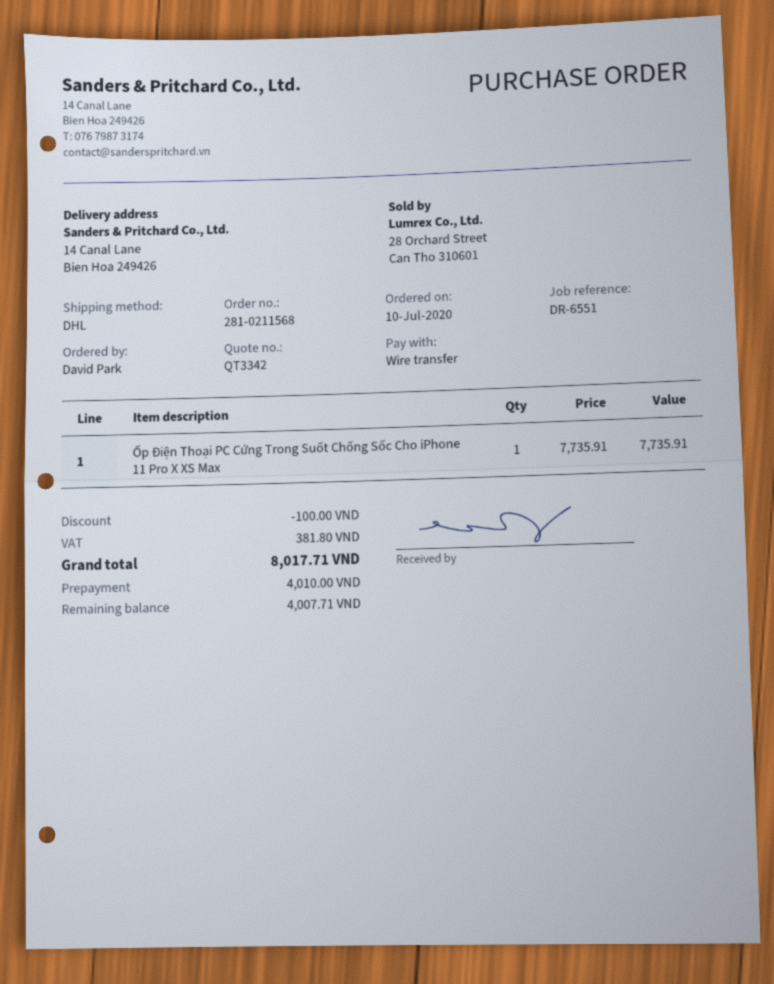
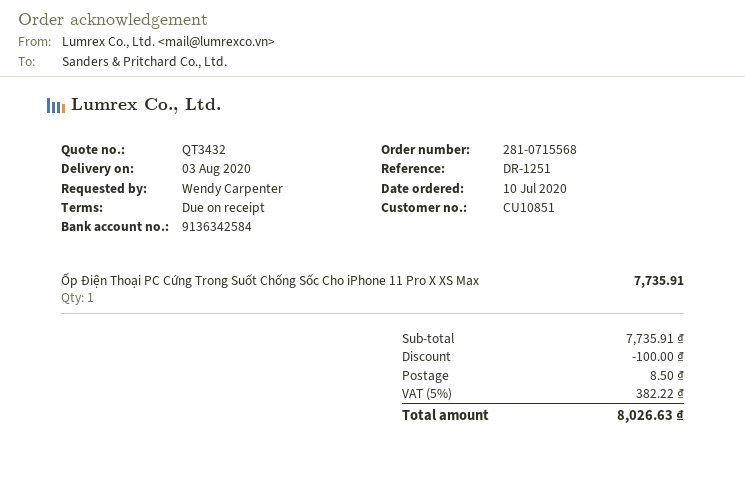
quote number: QT3342 -> QT3432
order number: 281-0211568 -> 281-0715568
reference: DR-6551 -> DR-1251
ordered by: David Park -> Wendy Carpenter
shipping: none -> 8.50
tax: 381.80 -> 382.22
total: 8017.71 -> 8026.63

